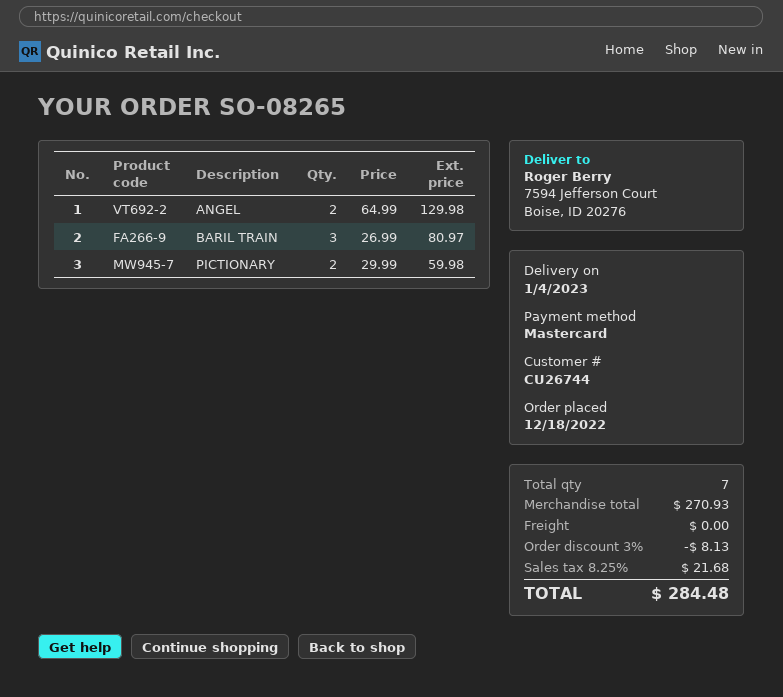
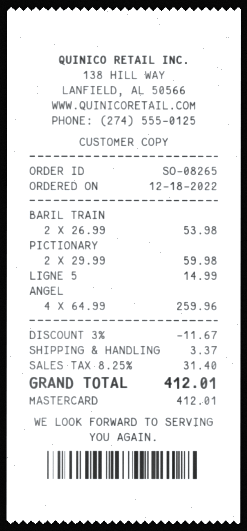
ANGEL: 2 x 64.99 = 129.98 -> 4 x 64.99 = 259.96
BARIL TRAIN: 3 x 26.99 = 80.97 -> 2 x 26.99 = 53.98
LIGNE 5: none -> 1 x 14.99 = 14.99
discount: 3% = 8.13 -> 3% = 11.67
shipping: 0.00 -> 3.37
tax: 8.25% = 21.68 -> 8.25% = 31.40
total: 284.48 -> 412.01

